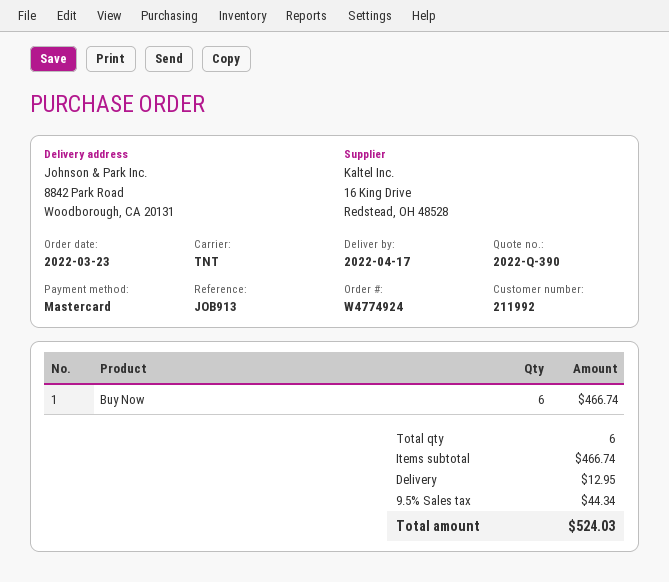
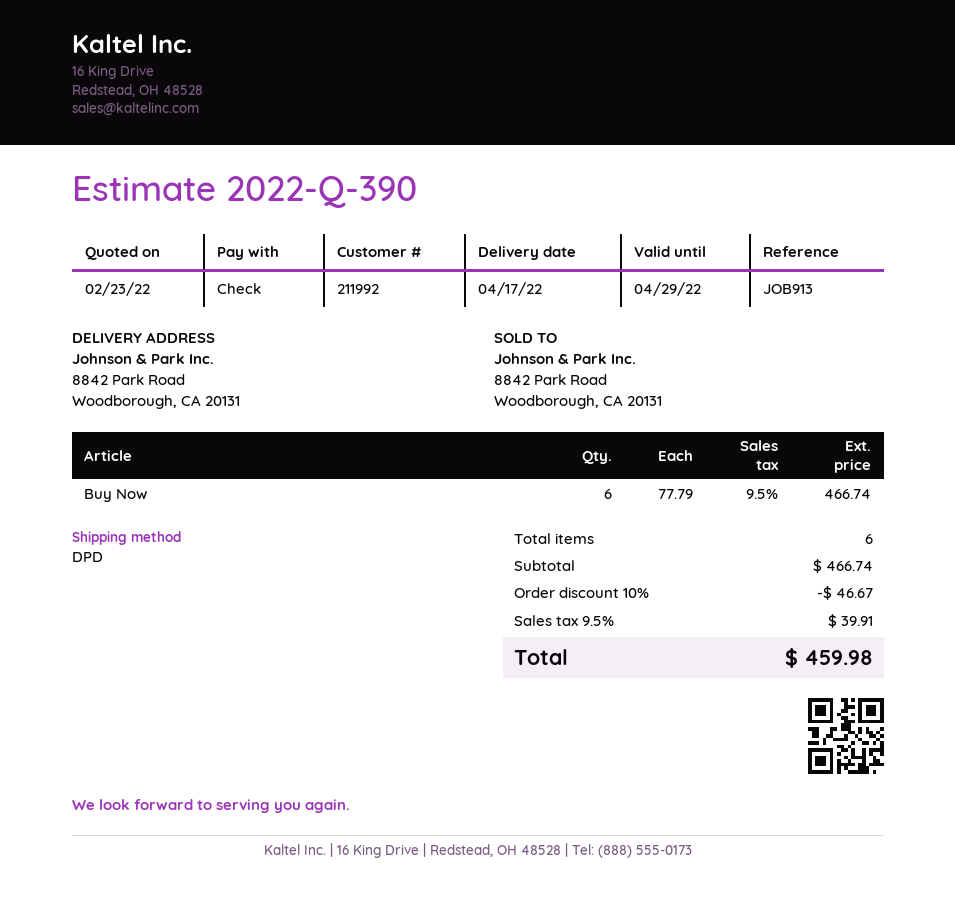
payment method: Mastercard -> cheque
shipping method: TNT -> DPD
discount: none -> 10% = 46.67
shipping: 12.95 -> none
tax: 9.5% = 44.34 -> 9.5% = 39.91
total: 524.03 -> 459.98

